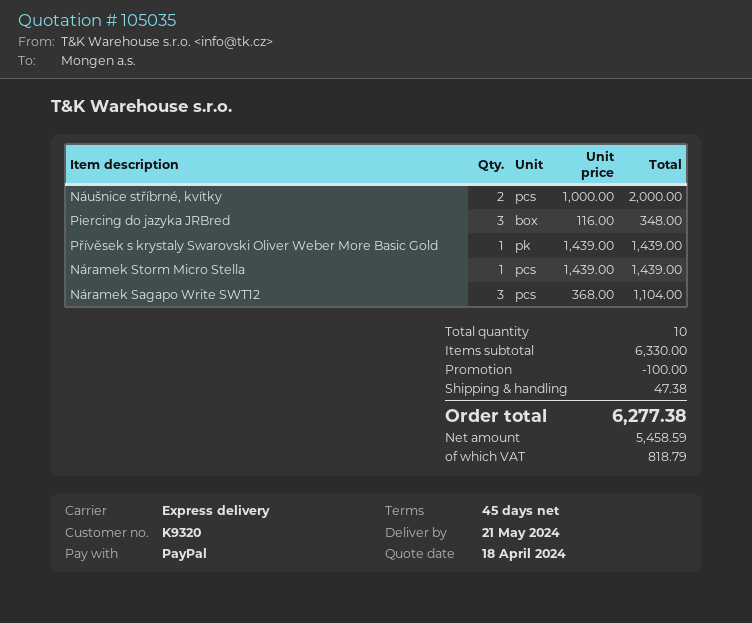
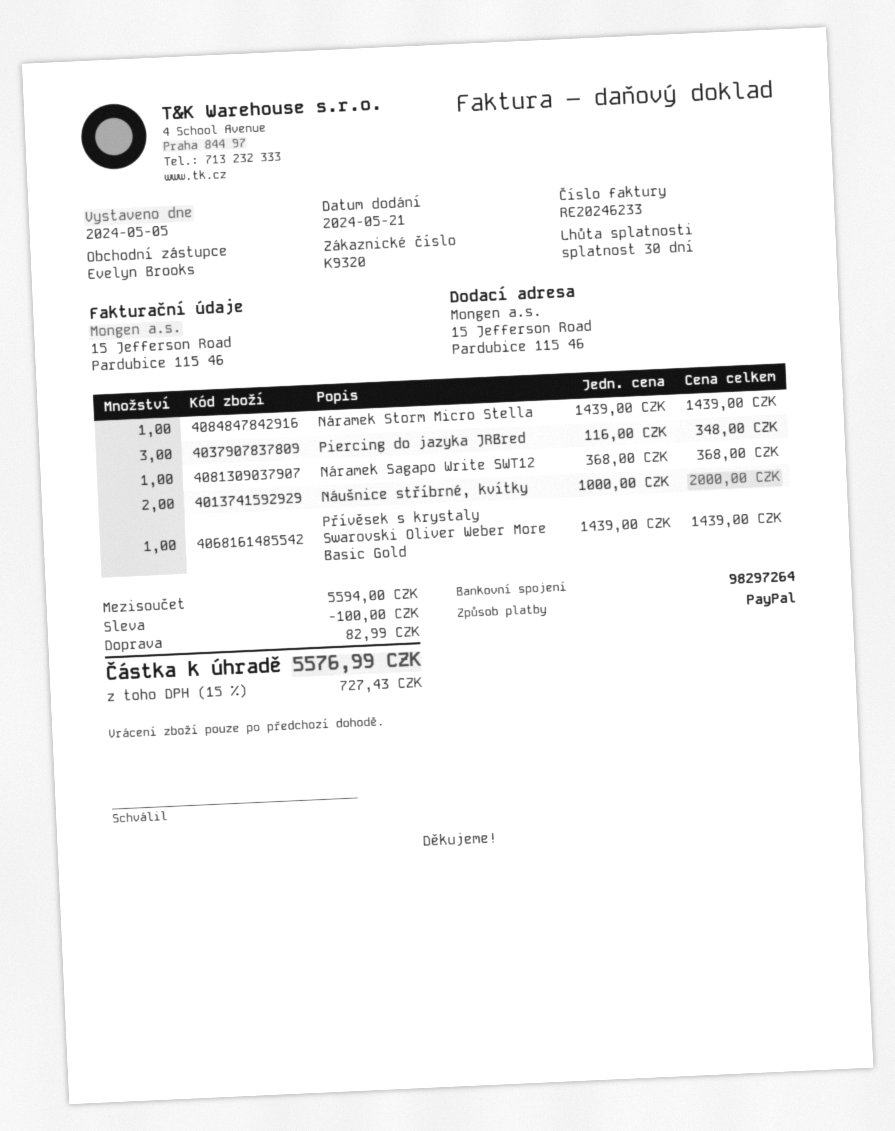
payment terms: 45 days -> 30 days
Náramek Sagapo Write SWT12: 3 x 368.00 = 1104.00 -> 1 x 368.00 = 368.00
subtotal: 6330.00 -> 5594.00
shipping: 47.38 -> 82.99
tax: 818.79 -> 727.43
total: 6277.38 -> 5576.99

